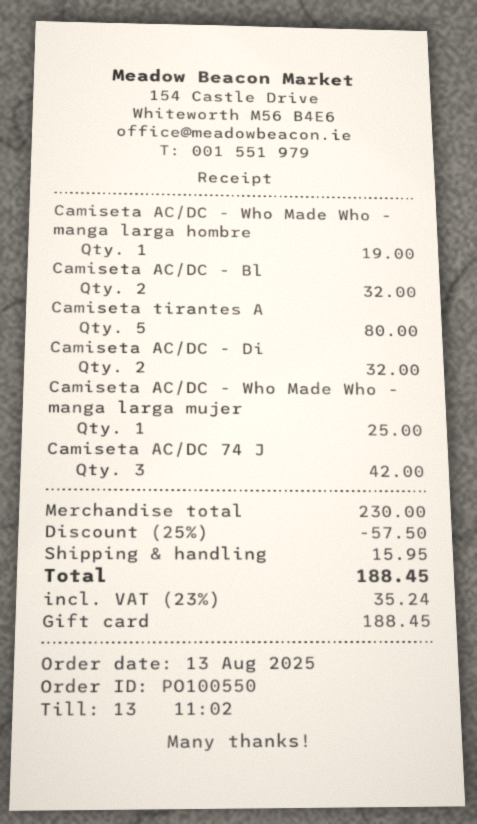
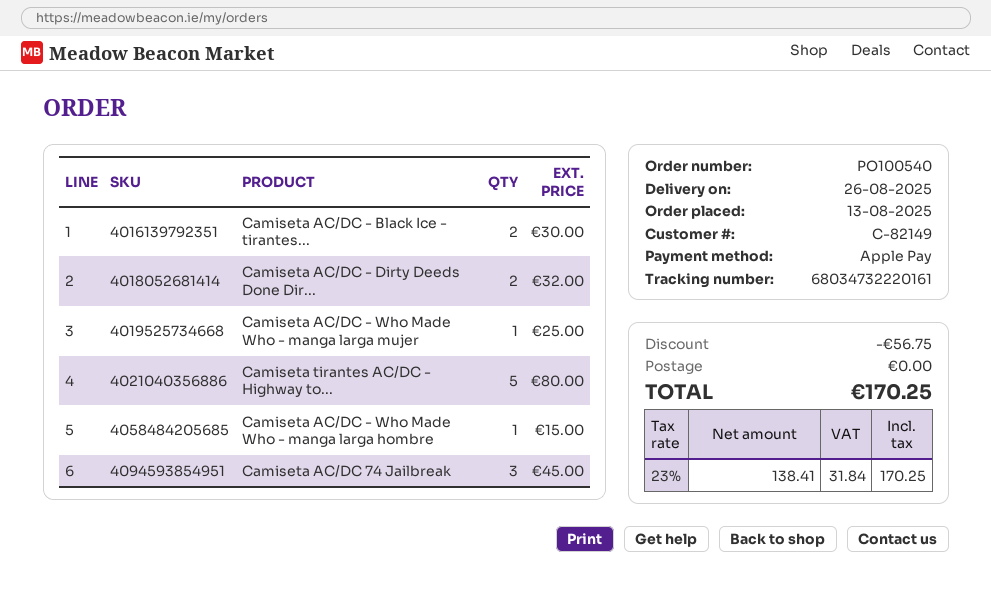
order number: PO100550 -> PO100540
payment method: gift card -> Apple Pay
Camiseta AC/DC - Who Made Who - manga larga hombre: 1 for 19.00 -> 1 for 15.00
Camiseta AC/DC - Bl: 2 for 32.00 -> 2 for 30.00
Camiseta AC/DC 74 J: 3 for 42.00 -> 3 for 45.00
discount: 57.50 -> 56.75
shipping: 15.95 -> 0.00
tax: 23% = 35.24 -> 23% = 31.84
total: 188.45 -> 170.25

